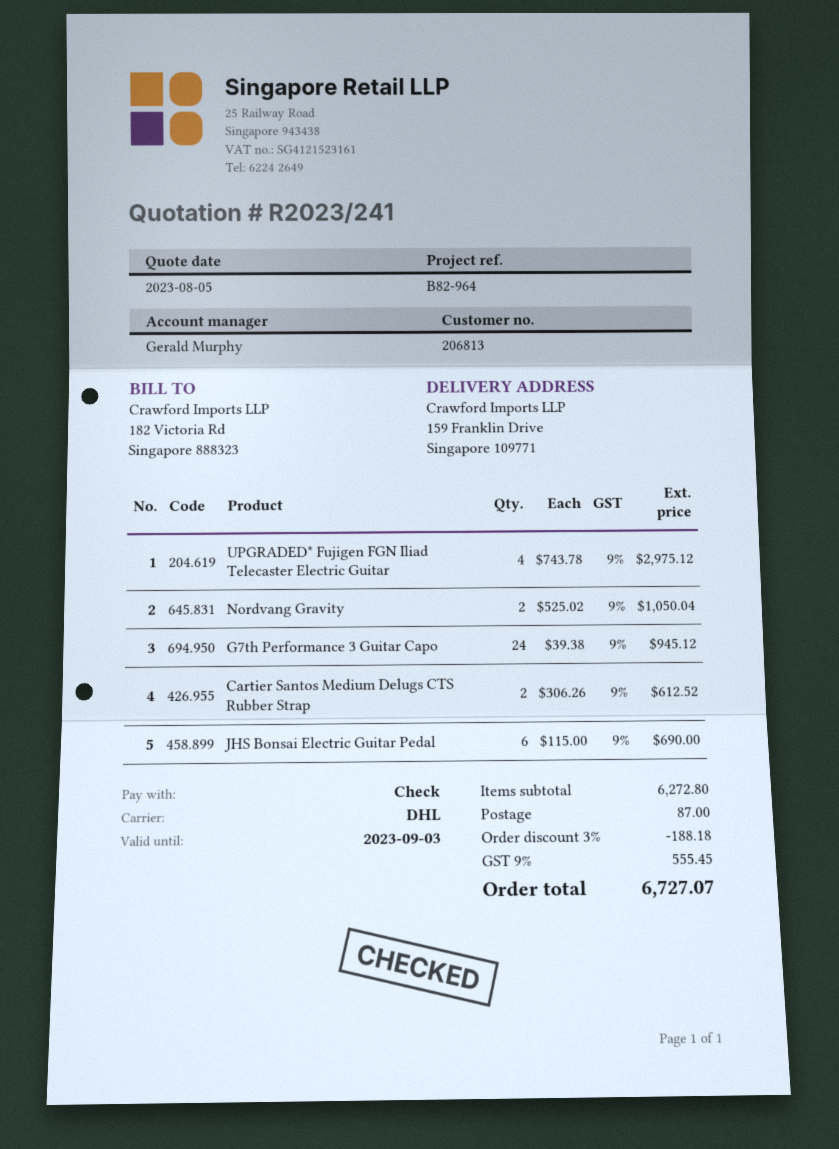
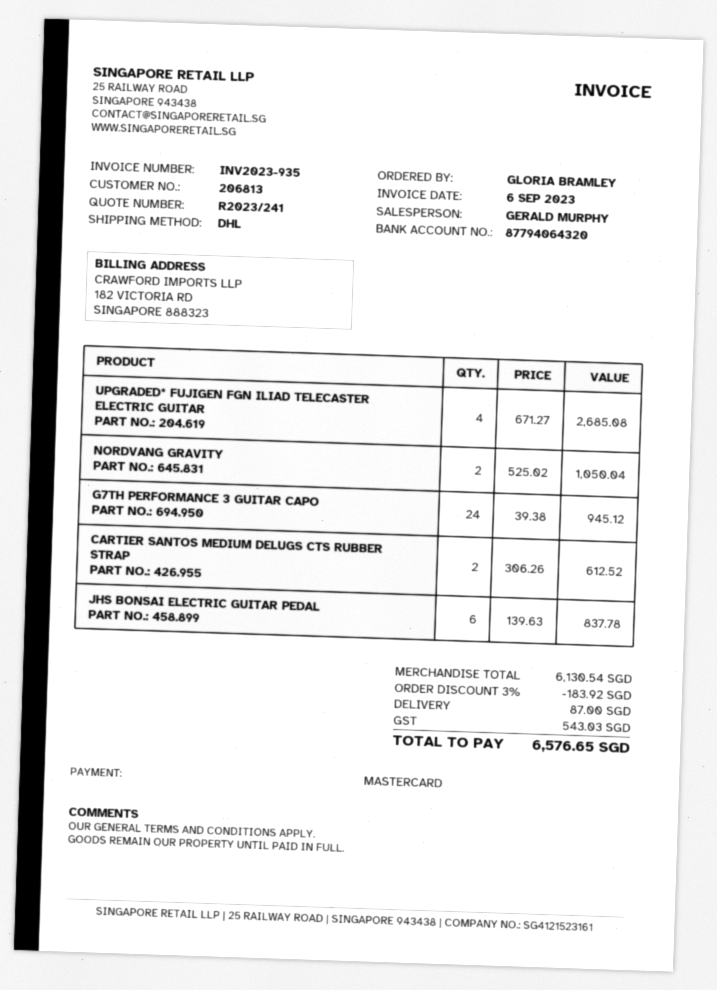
payment method: cheque -> Mastercard
UPGRADED* Fujigen FGN Iliad Telecaster Electric Guitar: 4 x 743.78 = 2975.12 -> 4 x 671.27 = 2685.08
JHS Bonsai Electric Guitar Pedal: 6 x 115.00 = 690.00 -> 6 x 139.63 = 837.78
subtotal: 6272.80 -> 6130.54
discount: 3% = 188.18 -> 3% = 183.92
tax: 555.45 -> 543.03
total: 6727.07 -> 6576.65

